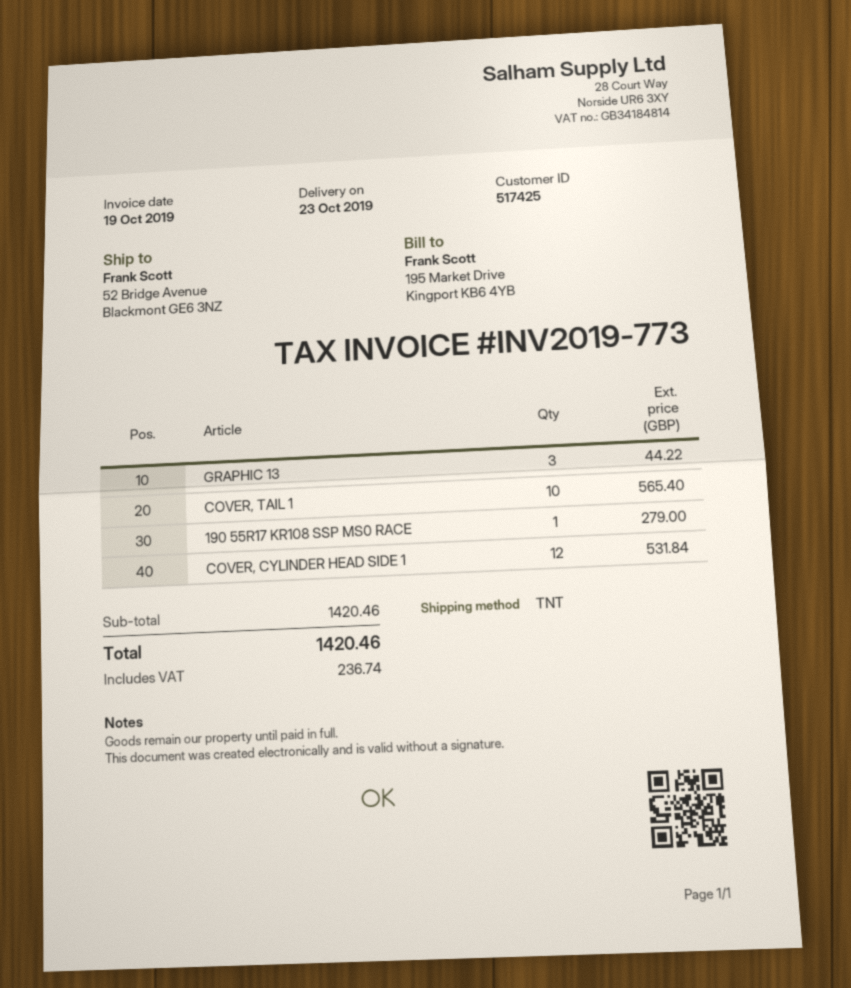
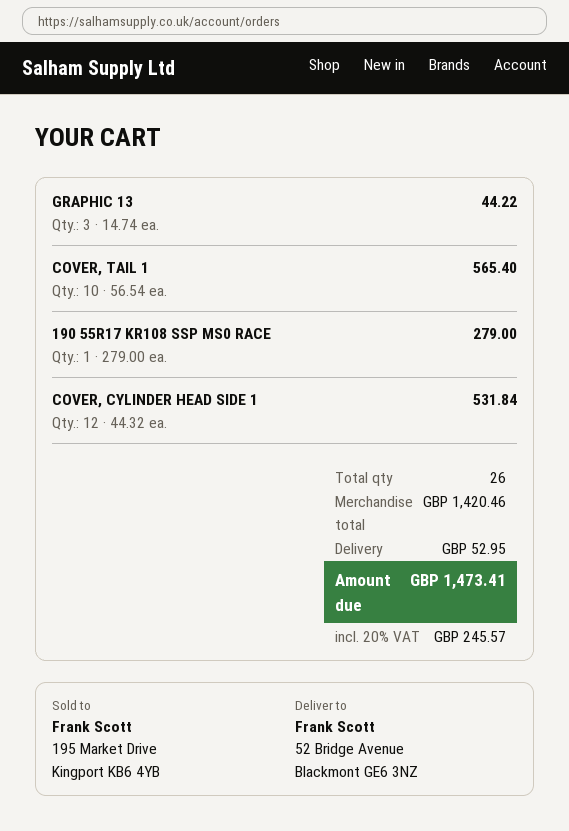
shipping: none -> 52.95
tax: 236.74 -> 245.57
total: 1420.46 -> 1473.41

